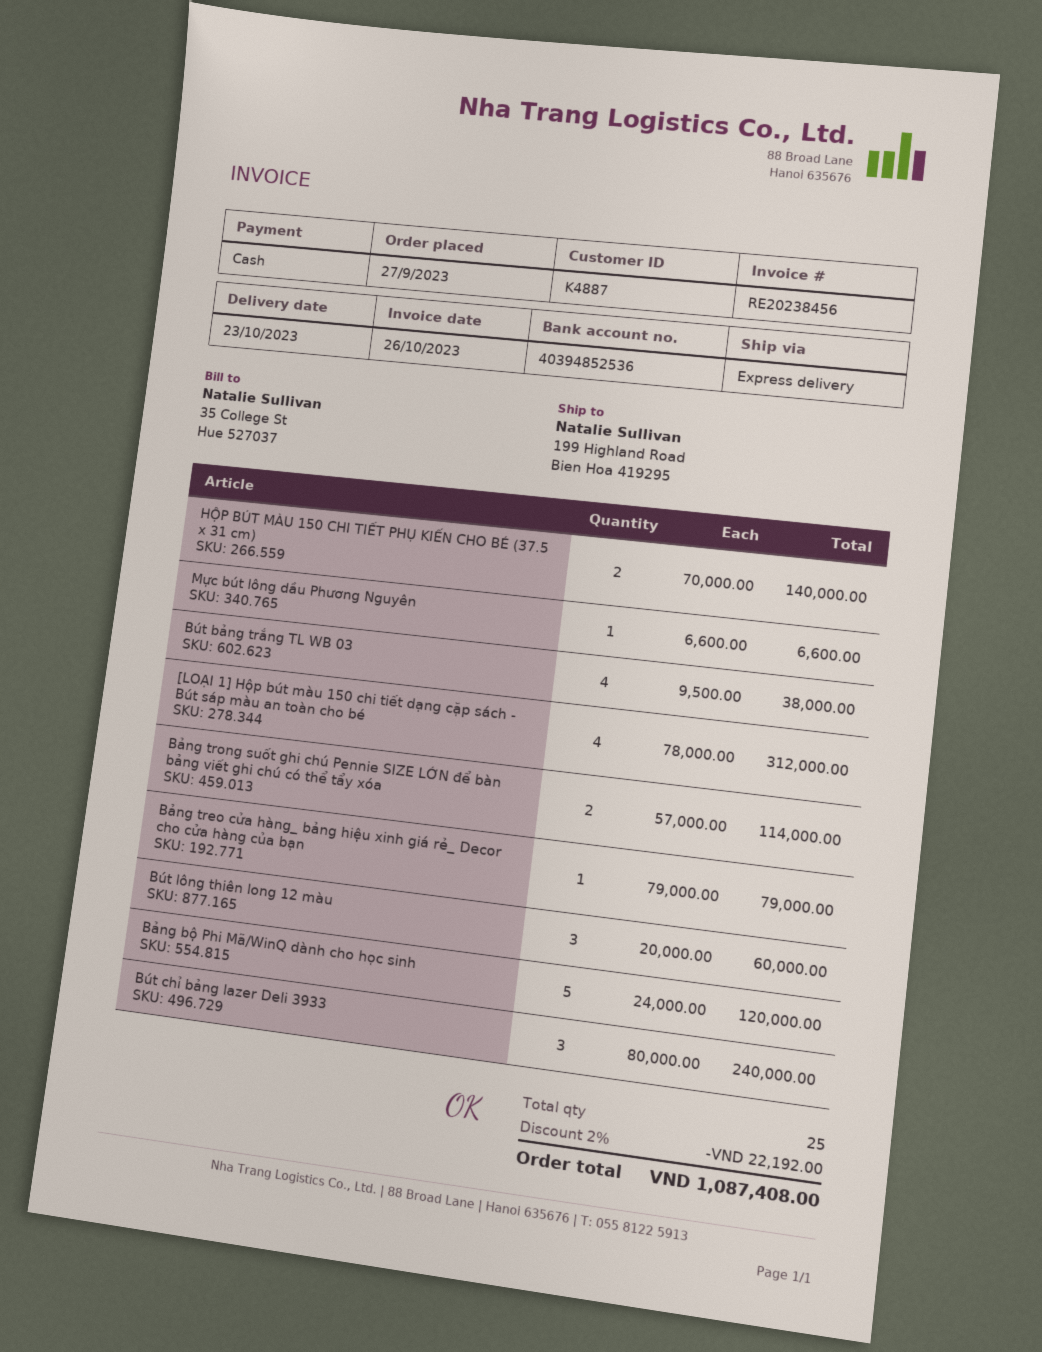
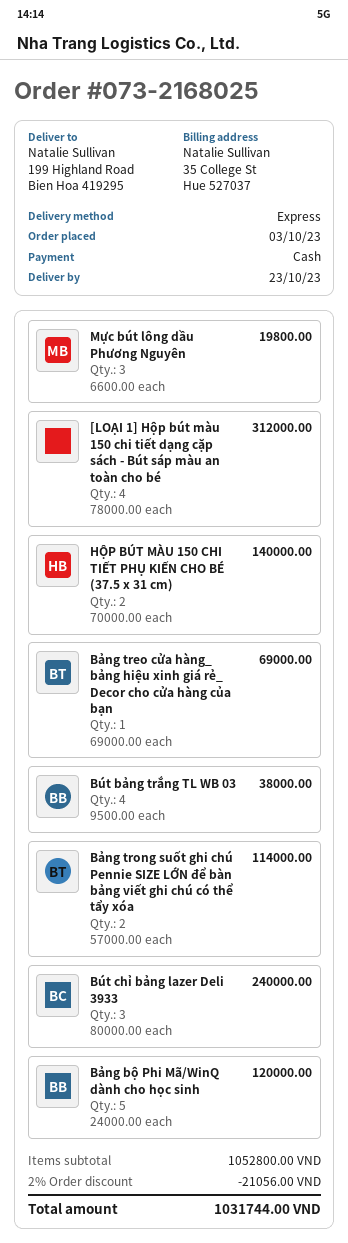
order date: 2023-09-27 -> 2023-10-03
Mực bút lông dầu Phương Nguyên: 1 x 6600.00 = 6600.00 -> 3 x 6600.00 = 19800.00
Bảng treo cửa hàng_ bảng hiệu xinh giá rẻ_ Decor cho cửa hàng của bạn: 1 x 79000.00 = 79000.00 -> 1 x 69000.00 = 69000.00
Bút lông thiên long 12 màu: 3 x 20000.00 = 60000.00 -> none
discount: 2% = 22192.00 -> 2% = 21056.00
total: 1087408.00 -> 1031744.00

